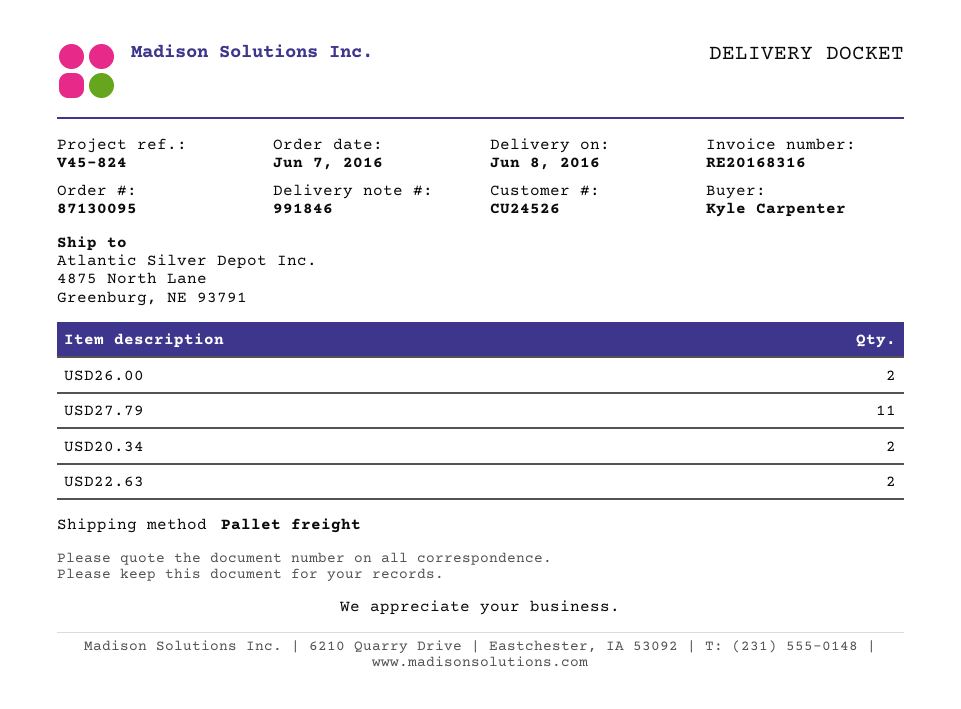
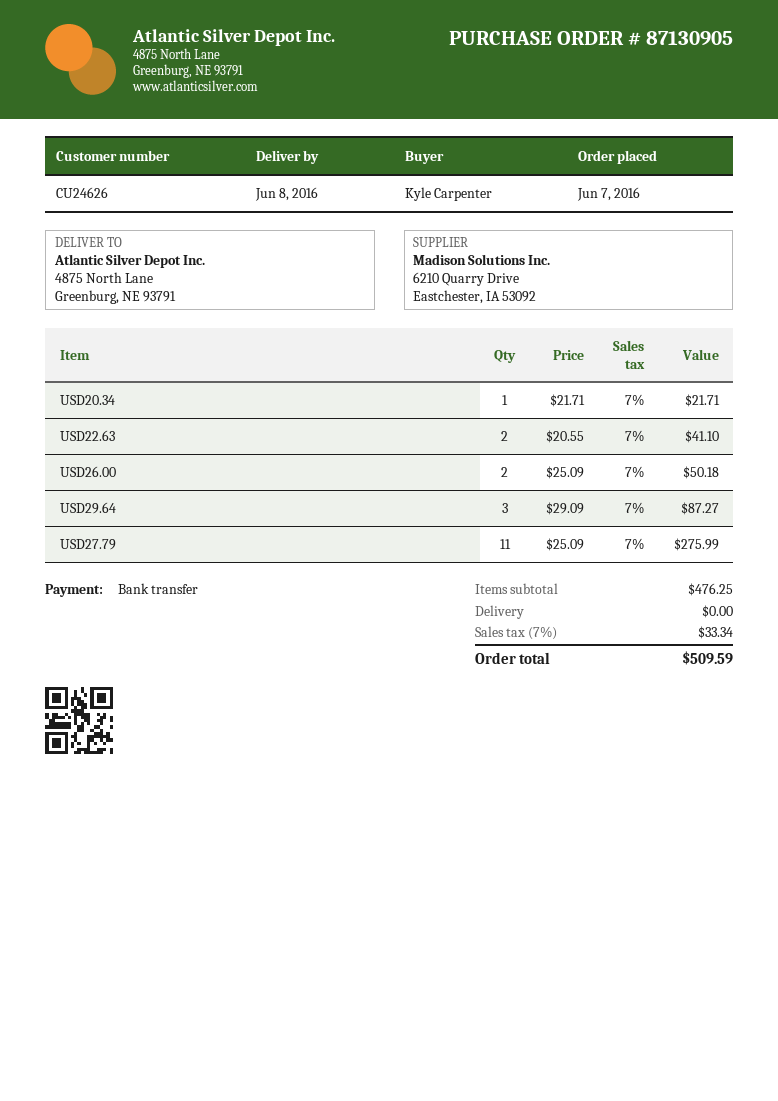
order number: 87130095 -> 87130905
customer number: CU24526 -> CU24626
USD20.34: 2 -> 1
USD29.64: none -> 3

